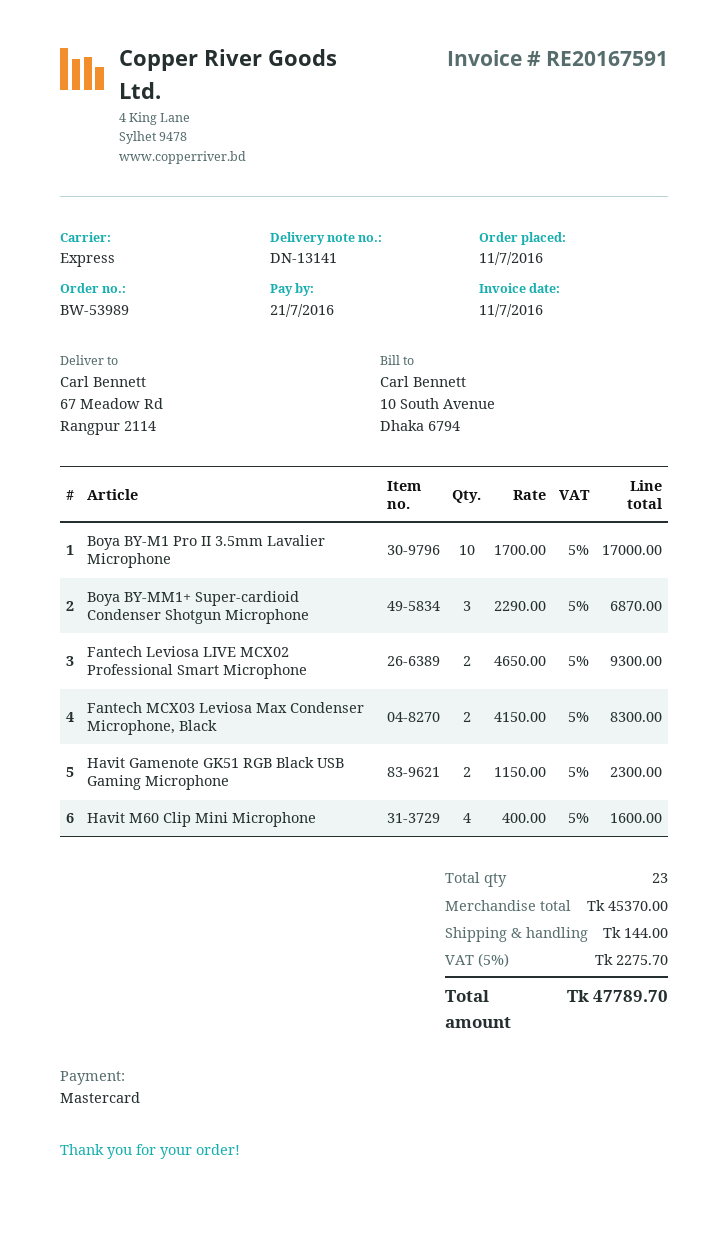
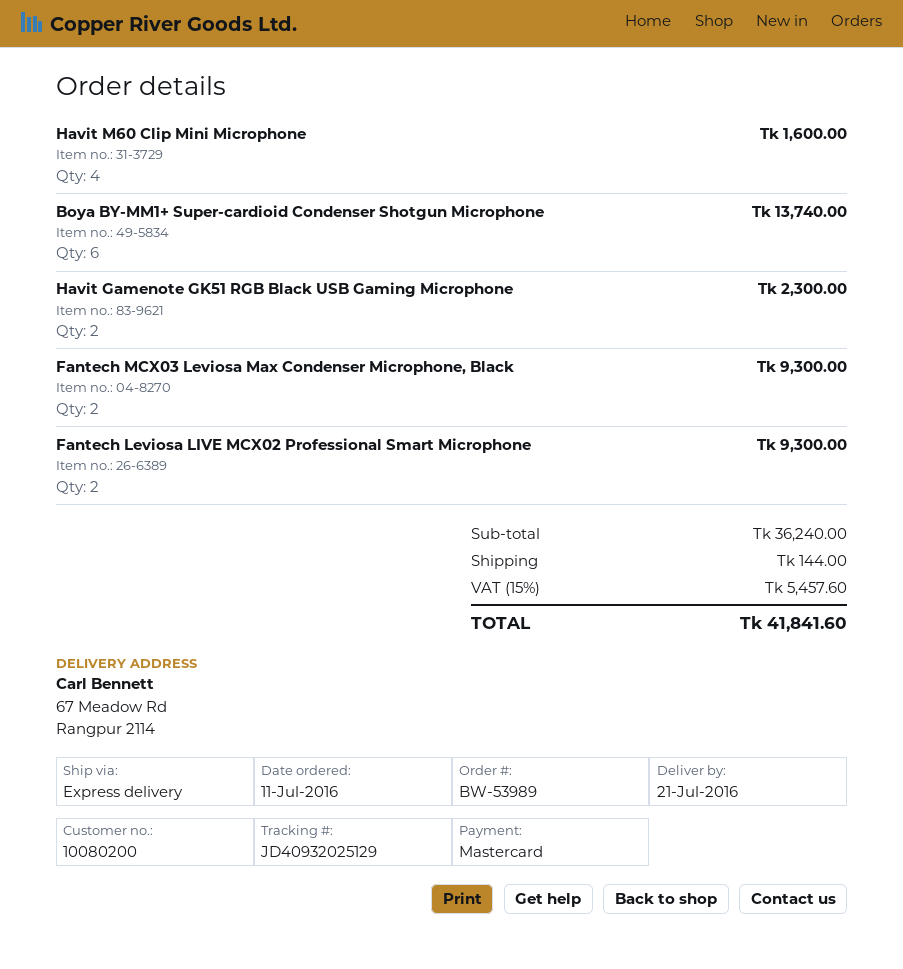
Boya BY-M1 Pro II 3.5mm Lavalier Microphone: 10 for 17000.00 -> none
Boya BY-MM1+ Super-cardioid Condenser Shotgun Microphone: 3 for 6870.00 -> 6 for 13740.00
Fantech MCX03 Leviosa Max Condenser Microphone, Black: 2 for 8300.00 -> 2 for 9300.00
subtotal: 45370.00 -> 36240.00
tax: 5% = 2275.70 -> 15% = 5457.60
total: 47789.70 -> 41841.60

